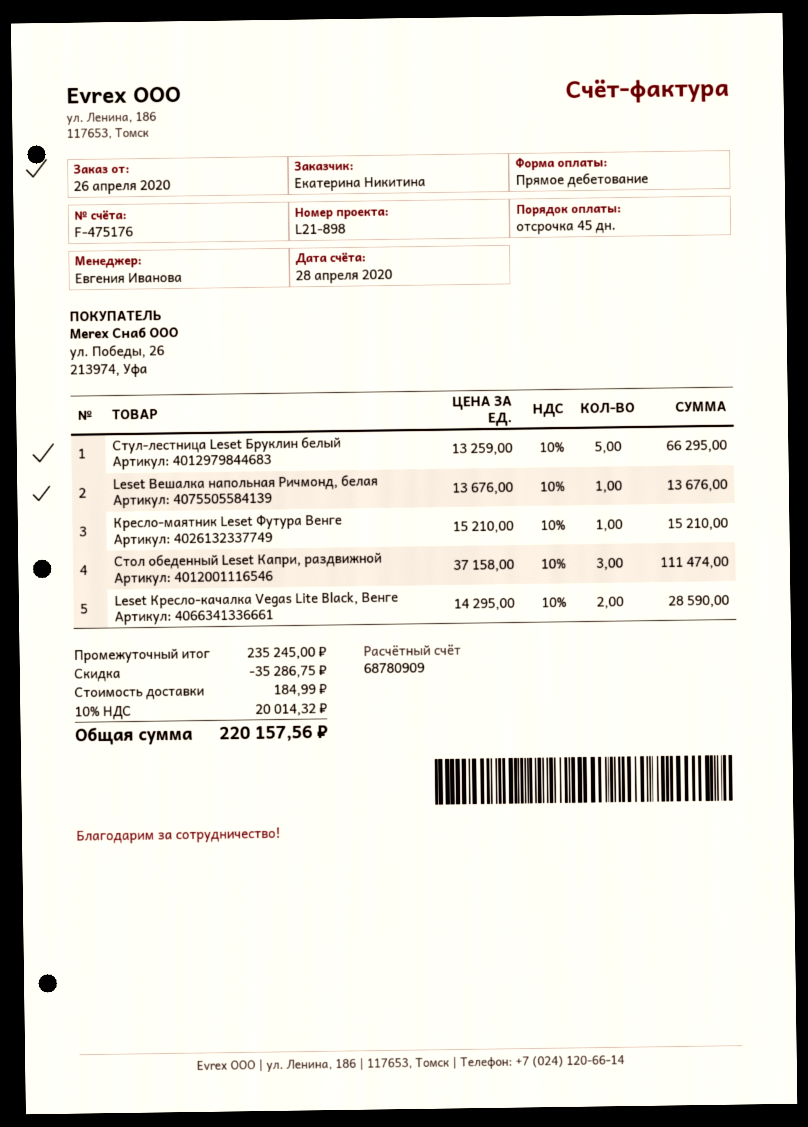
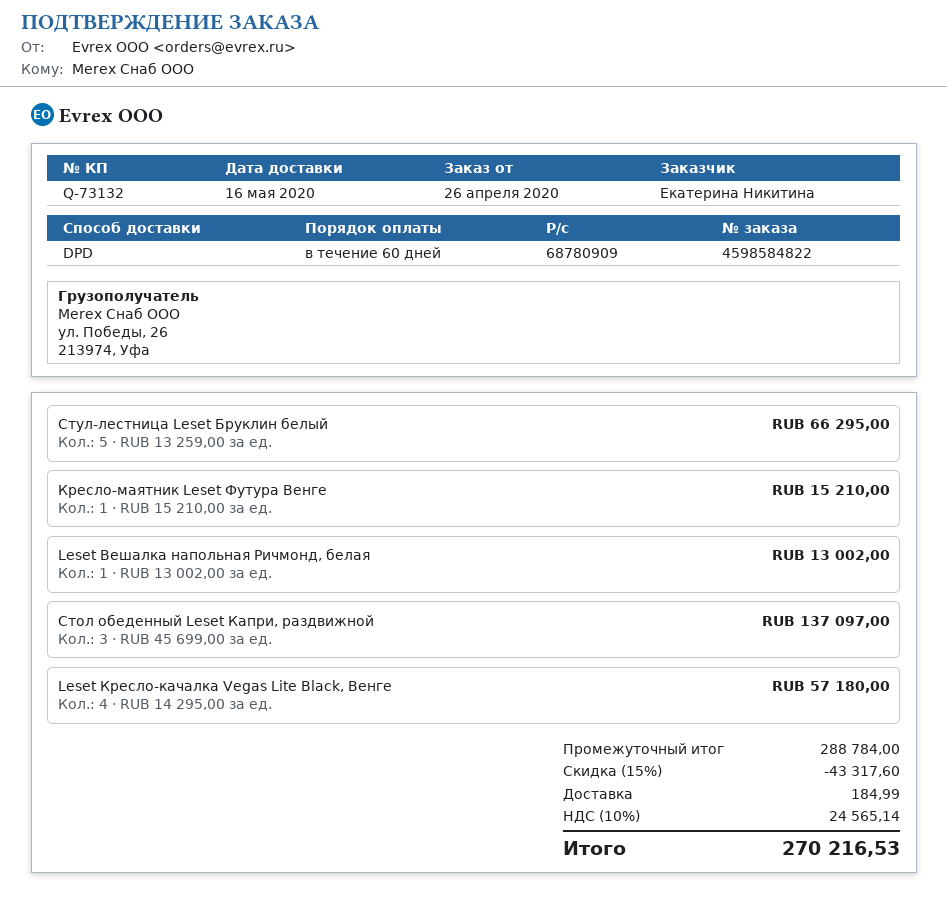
payment terms: 45 days -> 60 days
Leset Вешалка напольная Ричмонд, белая: 1 x 13676.00 = 13676.00 -> 1 x 13002.00 = 13002.00
Стол обеденный Leset Капри, раздвижной: 3 x 37158.00 = 111474.00 -> 3 x 45699.00 = 137097.00
Leset Кресло-качалка Vegas Lite Black, Венге: 2 x 14295.00 = 28590.00 -> 4 x 14295.00 = 57180.00
subtotal: 235245.00 -> 288784.00
discount: 35286.75 -> 43317.60
tax: 10% = 20014.32 -> 10% = 24565.14
total: 220157.56 -> 270216.53

